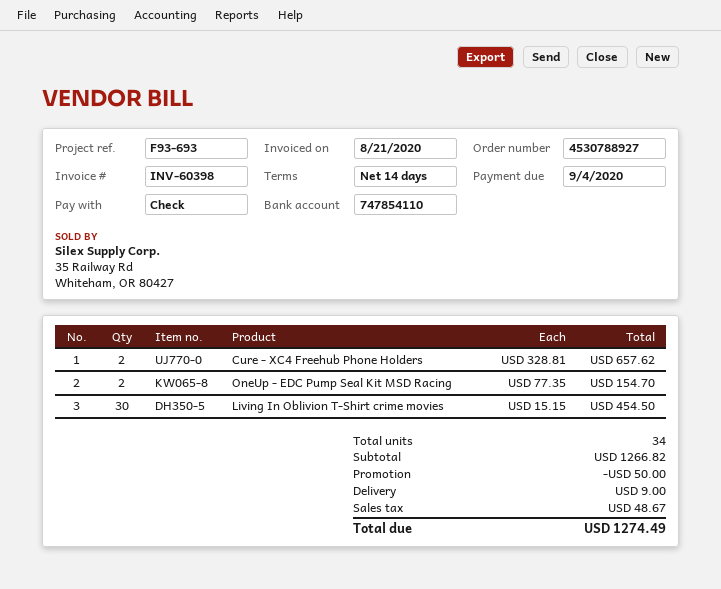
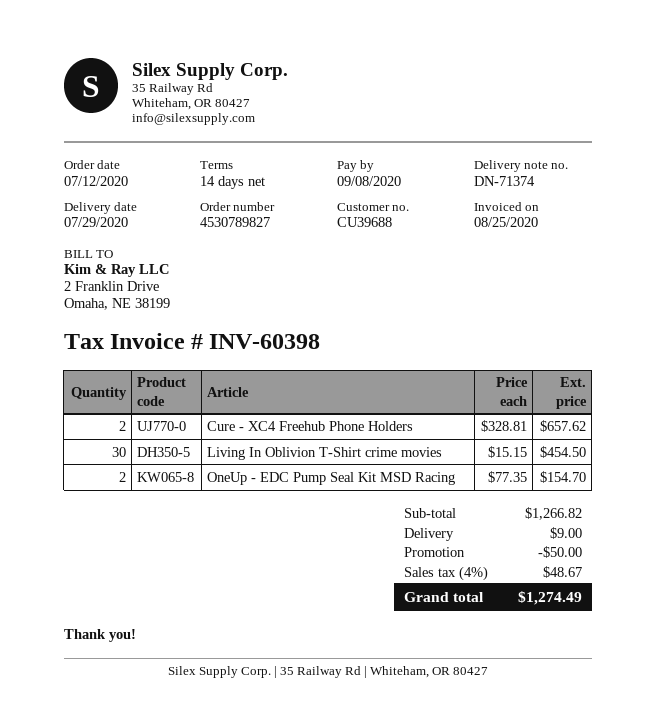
order number: 4530788927 -> 4530789827
invoice date: 2020-08-21 -> 2020-08-25
due date: 2020-09-04 -> 2020-09-08

